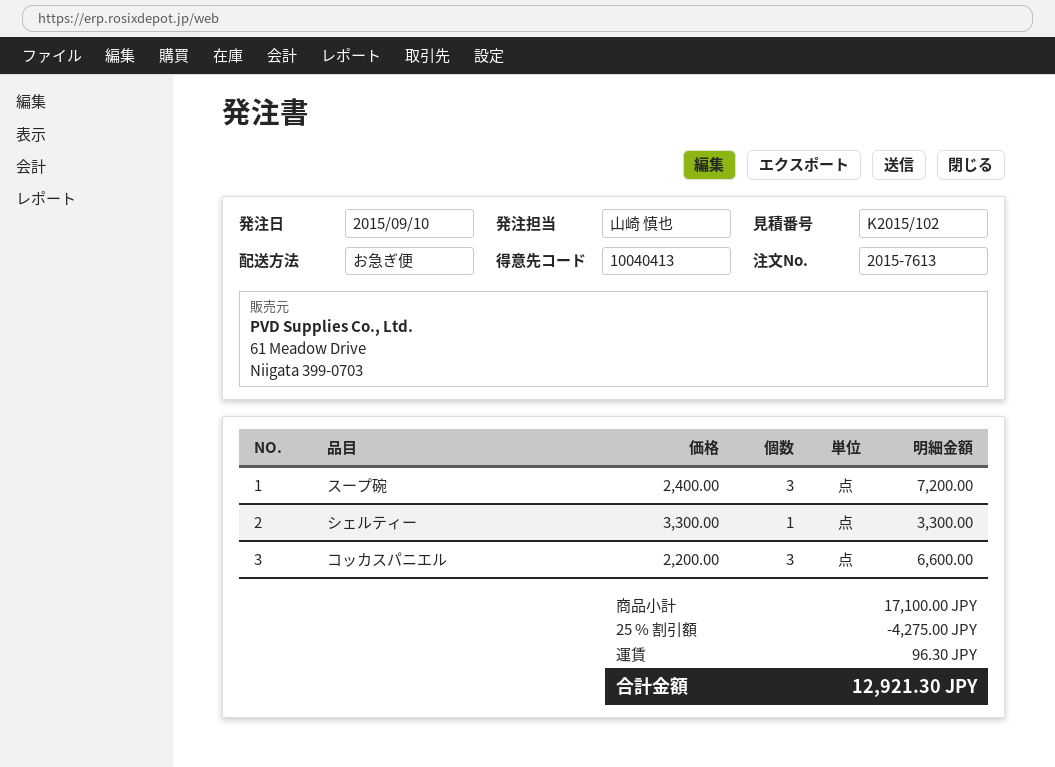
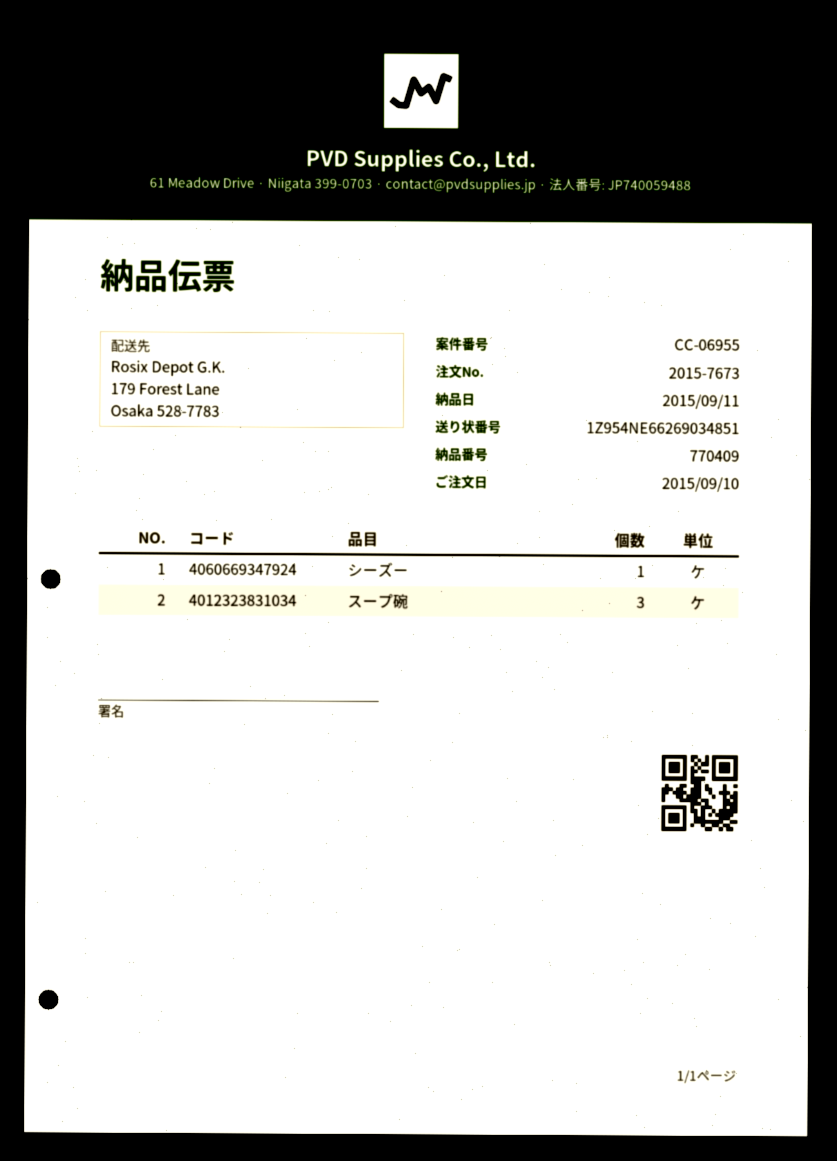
order number: 2015-7613 -> 2015-7673
シェルティー: 1 -> none
コッカスパニエル: 3 -> none
シーズー: none -> 1

